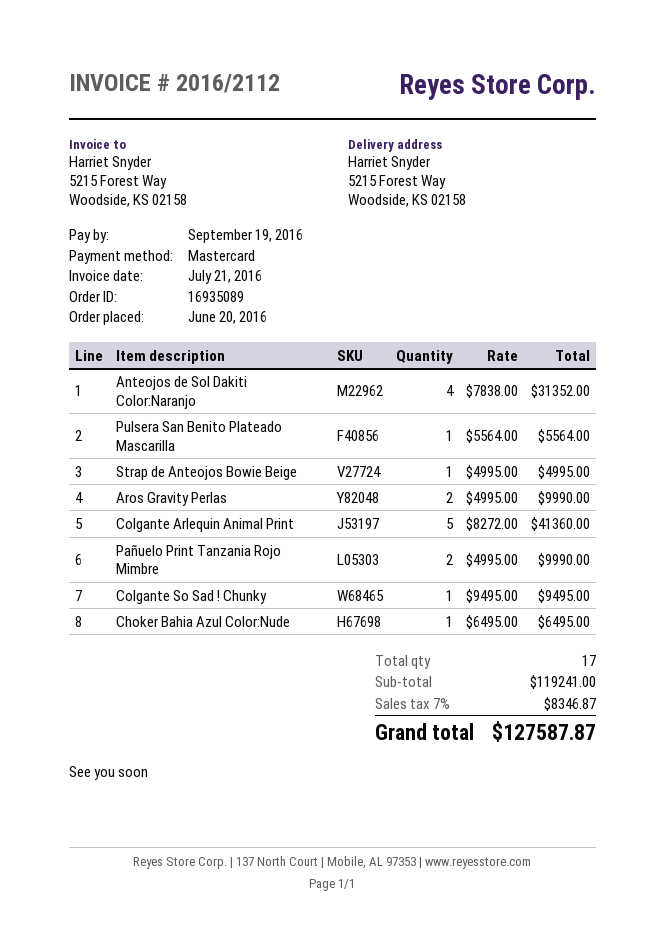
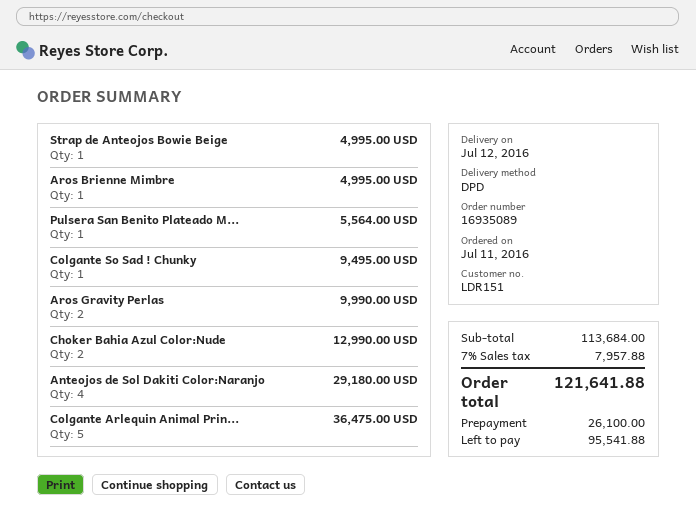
order date: 2016-06-20 -> 2016-07-11
Anteojos de Sol Dakiti Color:Naranjo: 4 for 31352.00 -> 4 for 29180.00
Colgante Arlequin Animal Print: 5 for 41360.00 -> 5 for 36475.00
Pañuelo Print Tanzania Rojo Mimbre: 2 for 9990.00 -> none
Choker Bahia Azul Color:Nude: 1 for 6495.00 -> 2 for 12990.00
Aros Brienne Mimbre: none -> 1 for 4995.00
subtotal: 119241.00 -> 113684.00
tax: 7% = 8346.87 -> 7% = 7957.88
total: 127587.87 -> 121641.88

